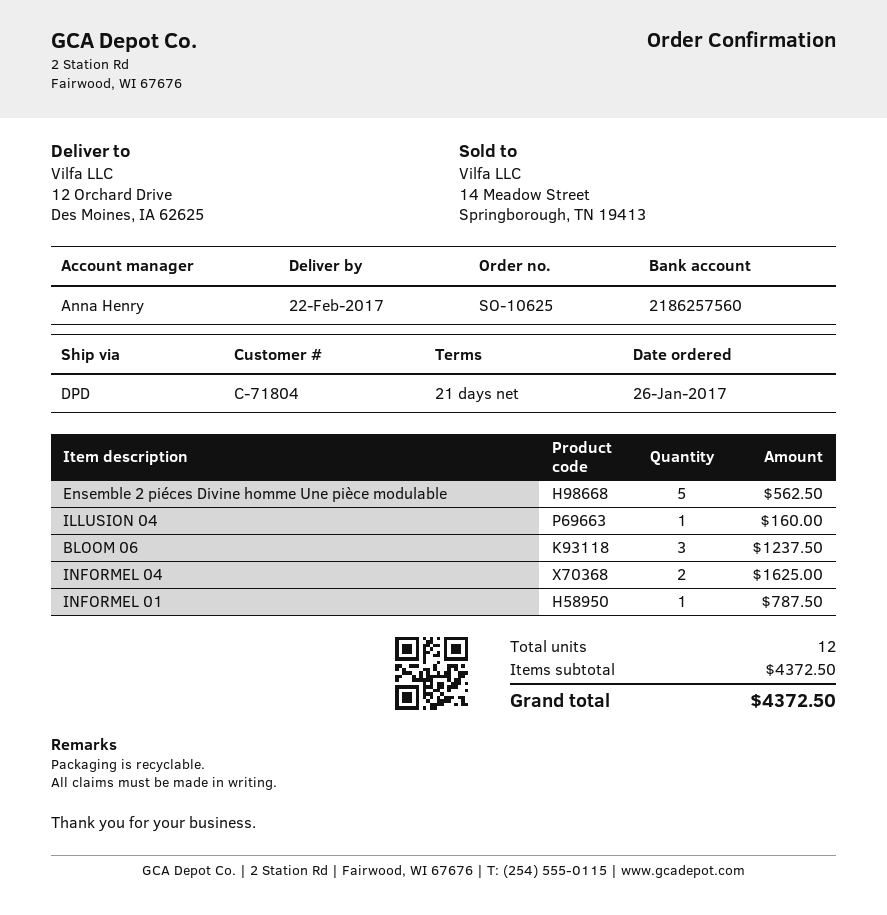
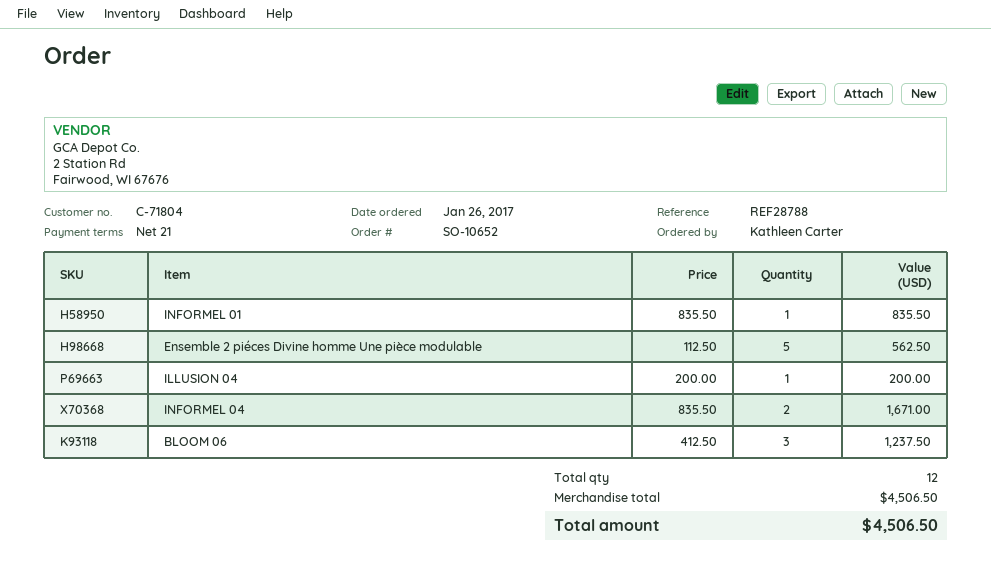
order number: SO-10625 -> SO-10652
ILLUSION 04: 1 for 160.00 -> 1 for 200.00
INFORMEL 04: 2 for 1625.00 -> 2 for 1671.00
INFORMEL 01: 1 for 787.50 -> 1 for 835.50
subtotal: 4372.50 -> 4506.50
total: 4372.50 -> 4506.50

